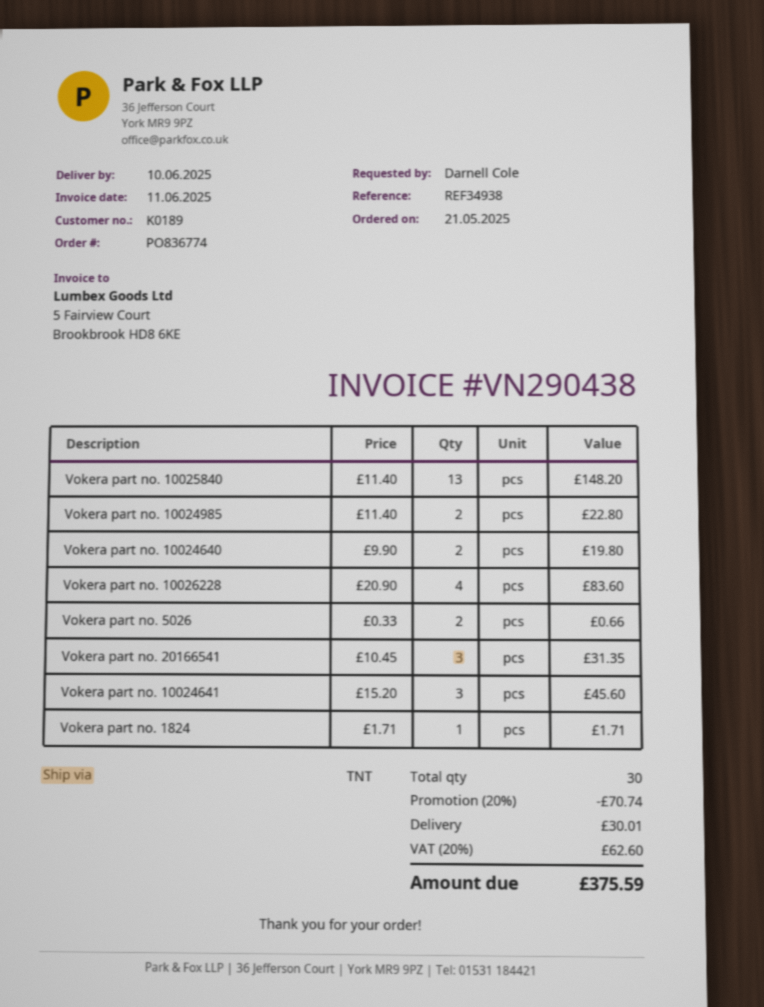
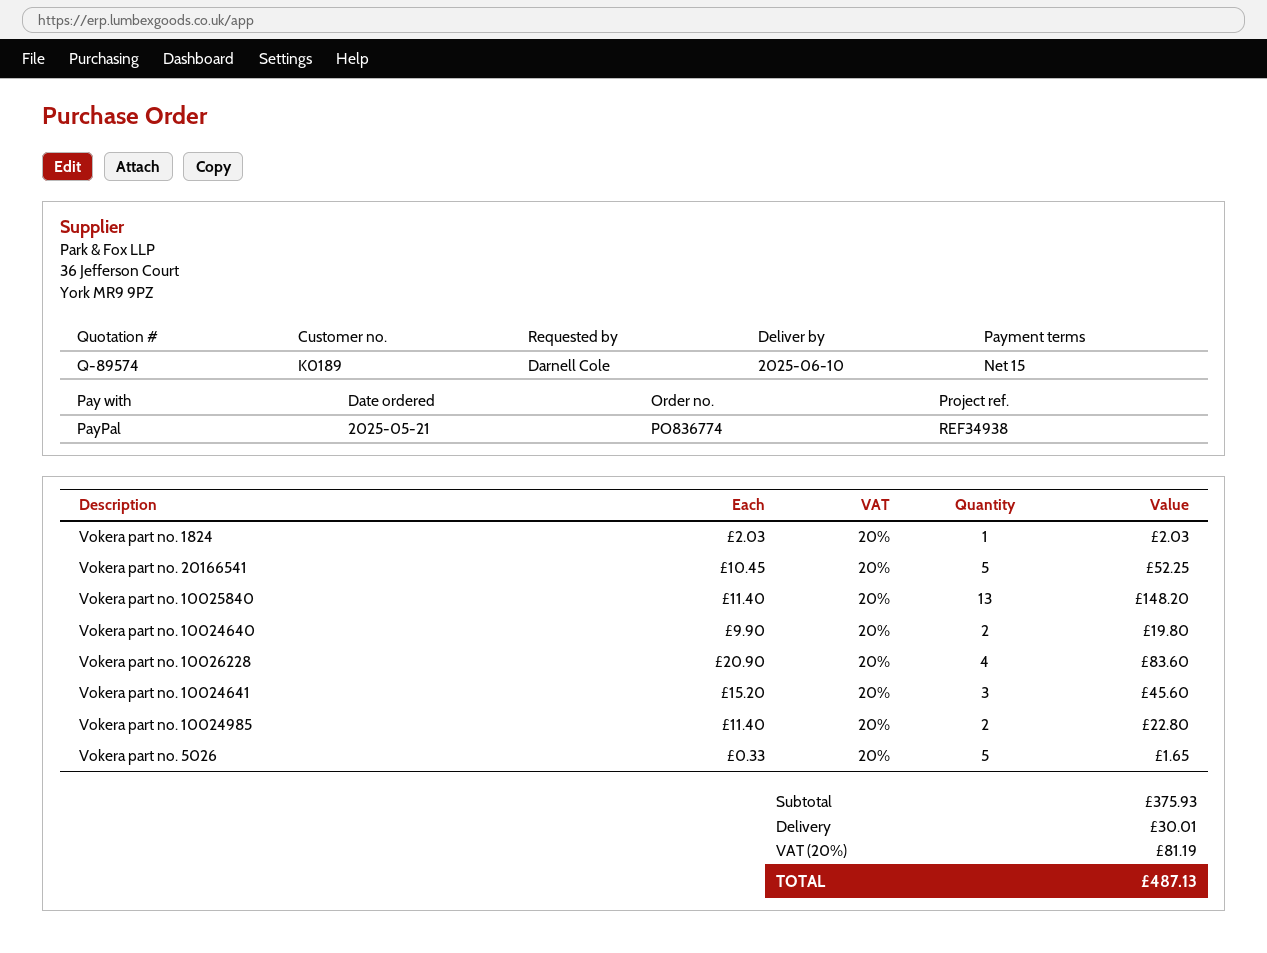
Vokera part no. 5026: 2 x 0.33 = 0.66 -> 5 x 0.33 = 1.65
Vokera part no. 20166541: 3 x 10.45 = 31.35 -> 5 x 10.45 = 52.25
Vokera part no. 1824: 1 x 1.71 = 1.71 -> 1 x 2.03 = 2.03
discount: 20% = 70.74 -> none
tax: 20% = 62.60 -> 20% = 81.19
total: 375.59 -> 487.13

